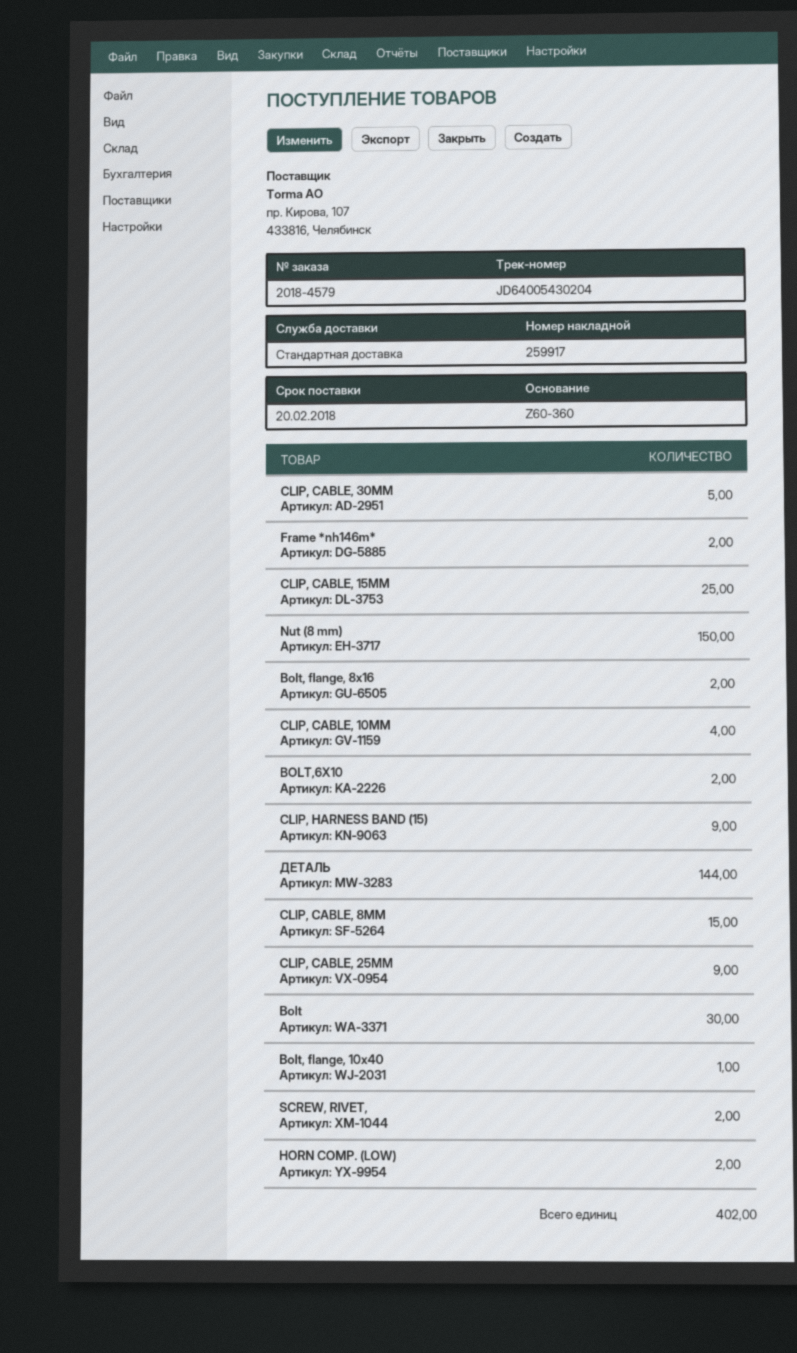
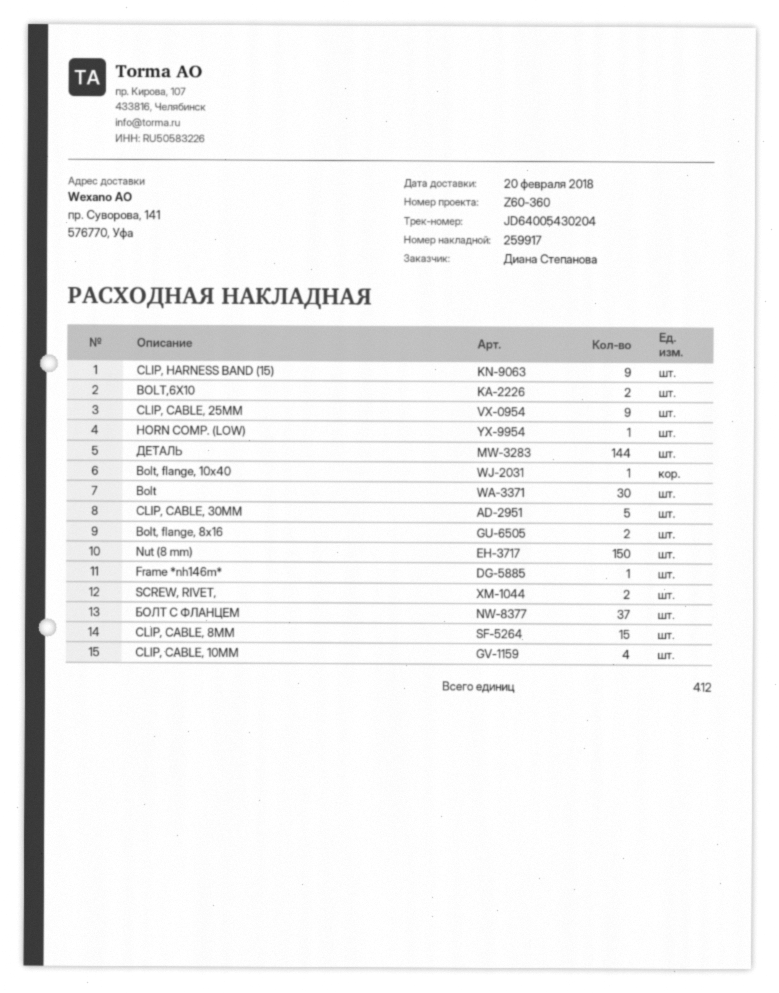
Frame *nh146m*: 2 -> 1
CLIP, CABLE, 15MM: 25 -> none
HORN COMP. (LOW): 2 -> 1
БОЛТ С ФЛАНЦЕМ: none -> 37
total quantity: 402 -> 412

